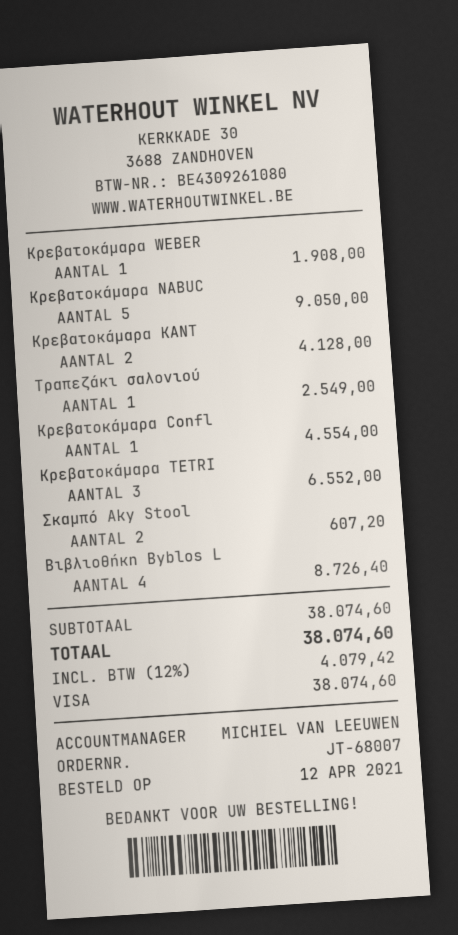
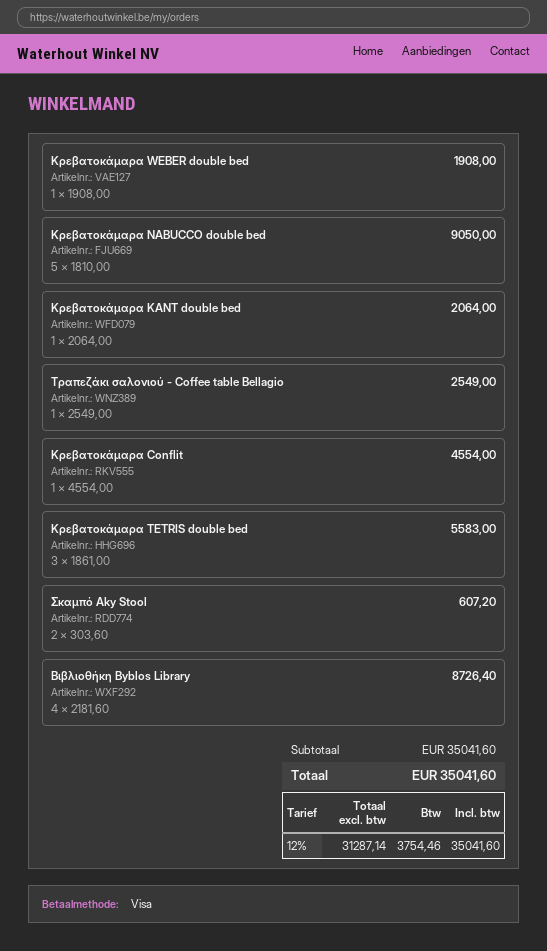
Κρεβατοκάμαρα KANT: 2 for 4128.00 -> 1 for 2064.00
Κρεβατοκάμαρα TETRI: 3 for 6552.00 -> 3 for 5583.00
subtotal: 38074.60 -> 35041.60
tax: 12% = 4079.42 -> 12% = 3754.46
total: 38074.60 -> 35041.60

